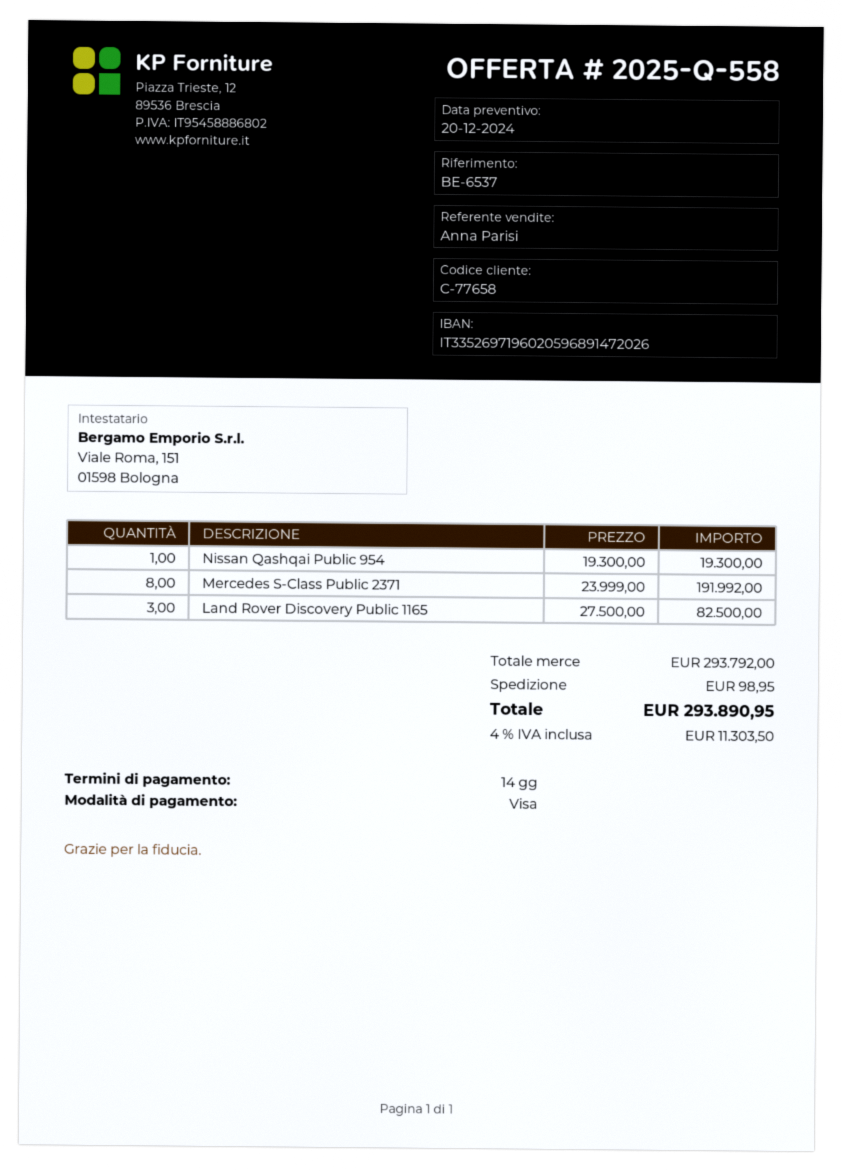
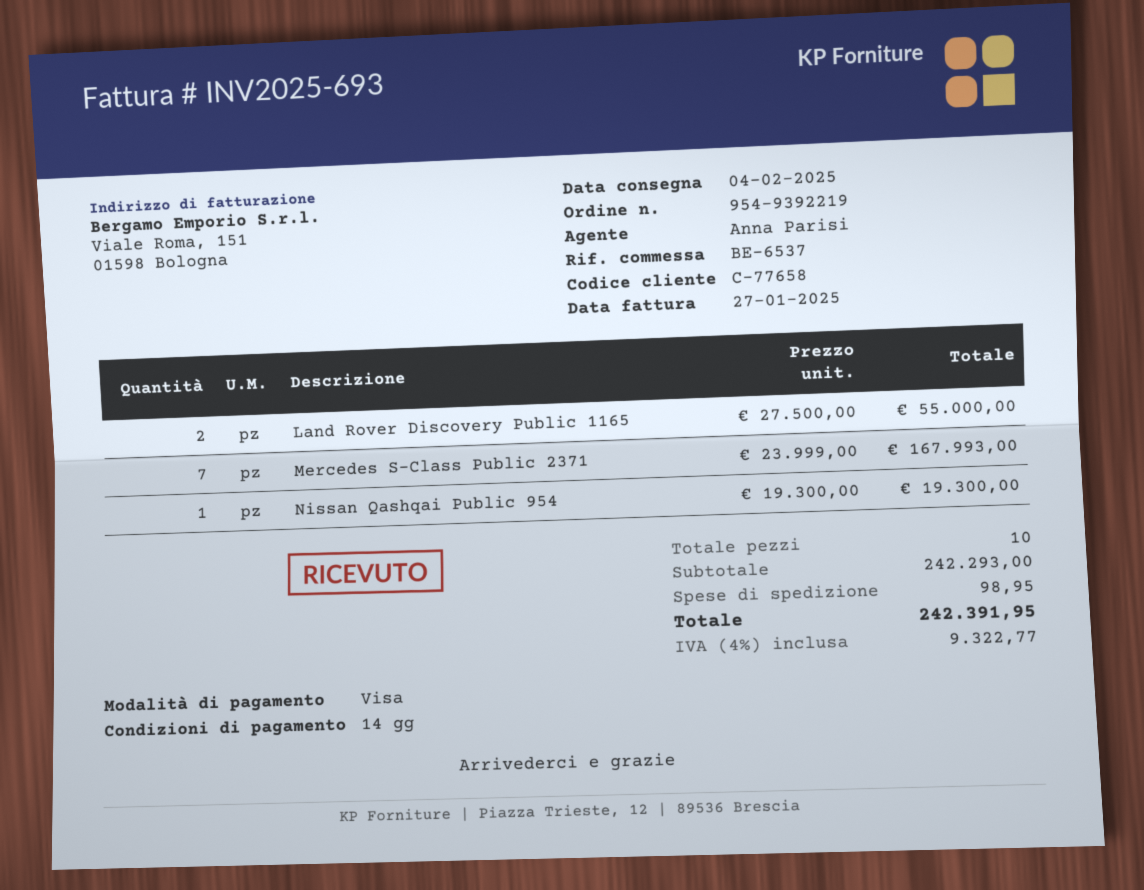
Mercedes S-Class Public 2371: 8 x 23999.00 = 191992.00 -> 7 x 23999.00 = 167993.00
Land Rover Discovery Public 1165: 3 x 27500.00 = 82500.00 -> 2 x 27500.00 = 55000.00
subtotal: 293792.00 -> 242293.00
tax: 4% = 11303.50 -> 4% = 9322.77
total: 293890.95 -> 242391.95

